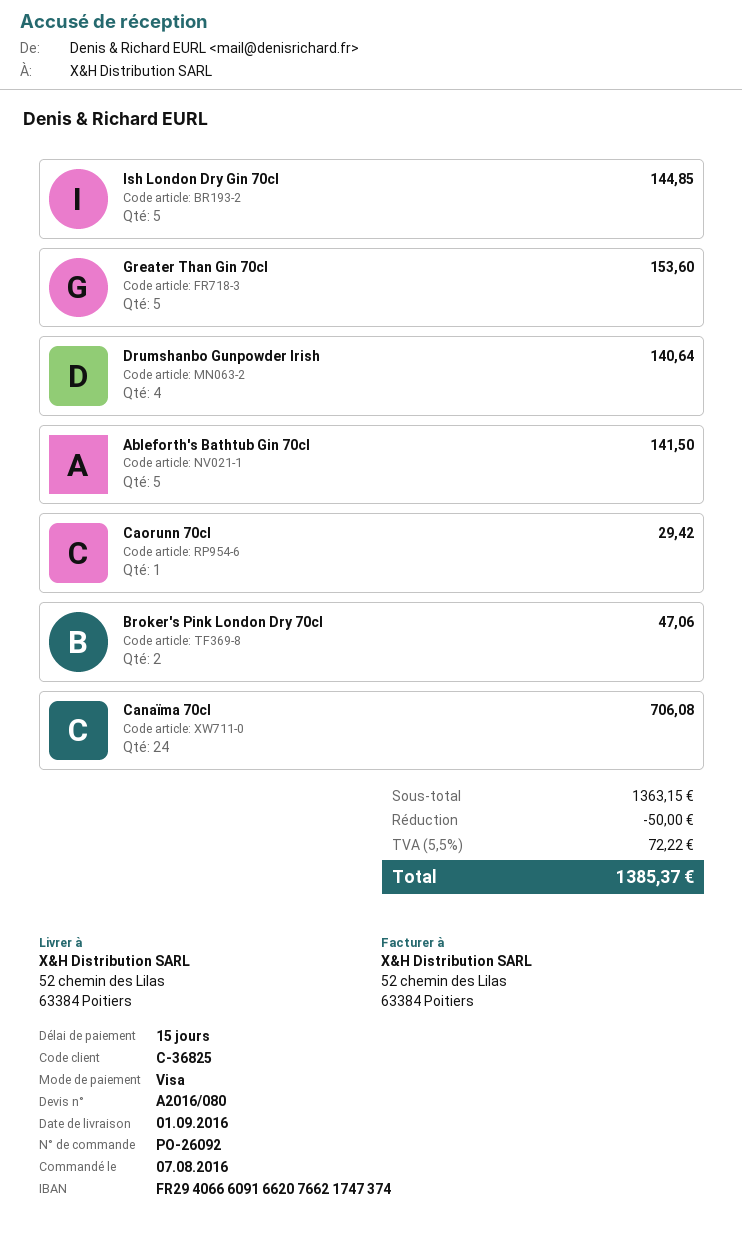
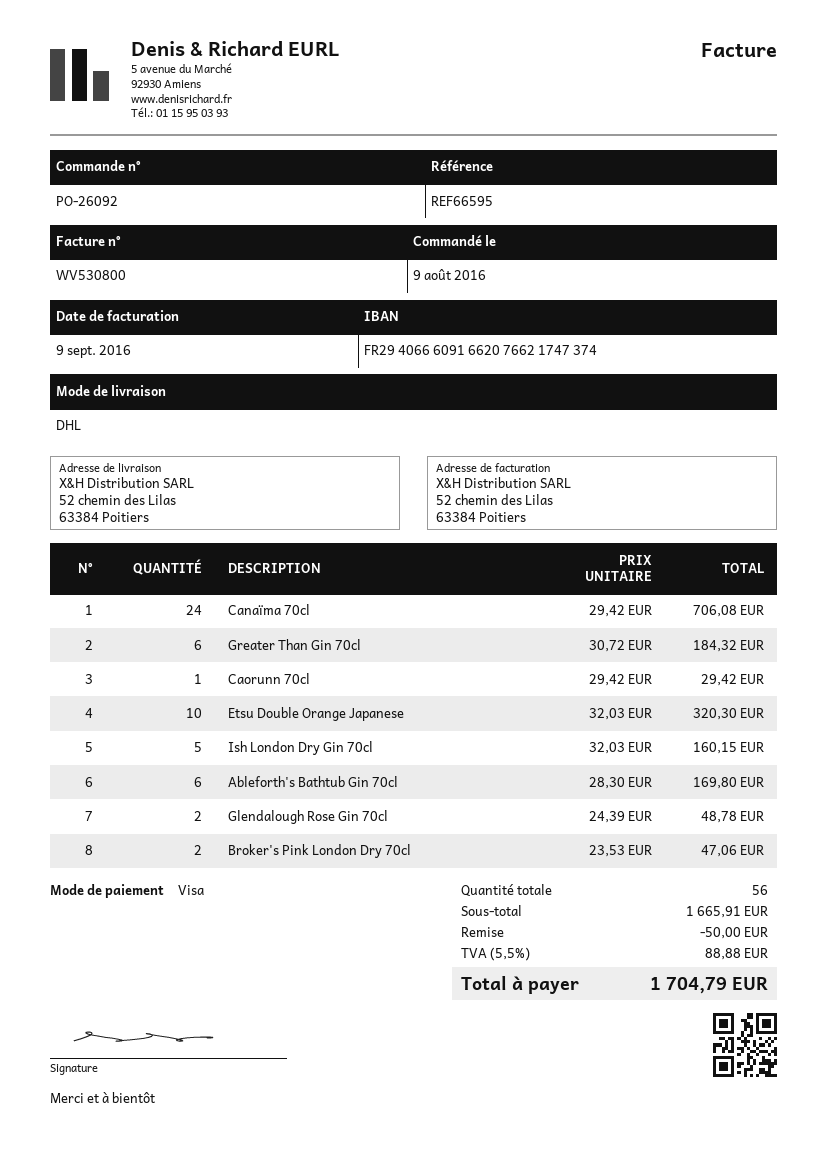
order date: 2016-08-07 -> 2016-08-09
Ish London Dry Gin 70cl: 5 for 144.85 -> 5 for 160.15
Greater Than Gin 70cl: 5 for 153.60 -> 6 for 184.32
Drumshanbo Gunpowder Irish: 4 for 140.64 -> none
Ableforth's Bathtub Gin 70cl: 5 for 141.50 -> 6 for 169.80
Etsu Double Orange Japanese: none -> 10 for 320.30
Glendalough Rose Gin 70cl: none -> 2 for 48.78
subtotal: 1363.15 -> 1665.91
tax: 5.5% = 72.22 -> 5.5% = 88.88
total: 1385.37 -> 1704.79

